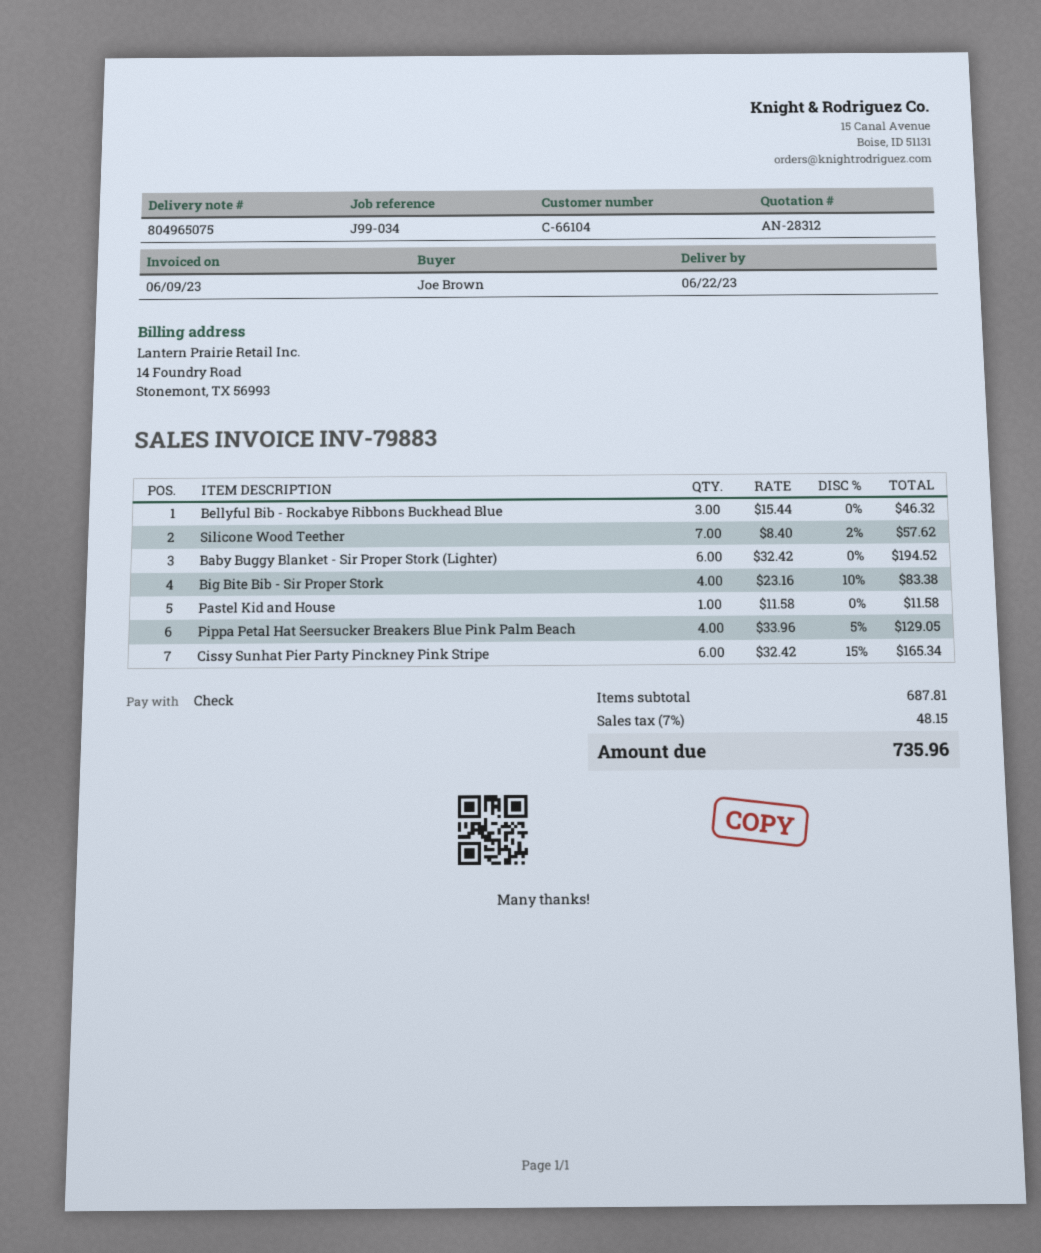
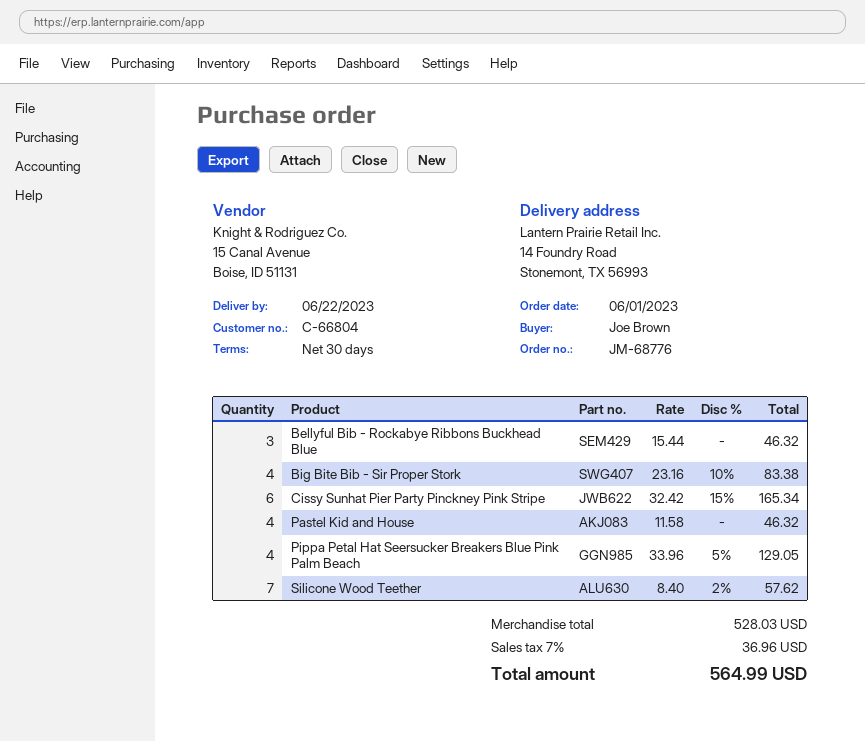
customer number: C-66104 -> C-66804
Baby Buggy Blanket - Sir Proper Stork (Lighter): 6 x 32.42 = 194.52 -> none
Pastel Kid and House: 1 x 11.58 = 11.58 -> 4 x 11.58 = 46.32
subtotal: 687.81 -> 528.03
tax: 7% = 48.15 -> 7% = 36.96
total: 735.96 -> 564.99

